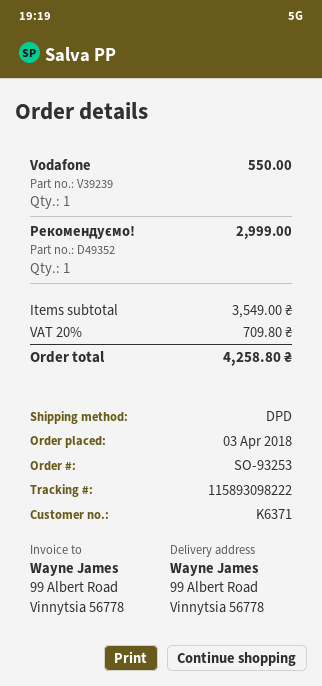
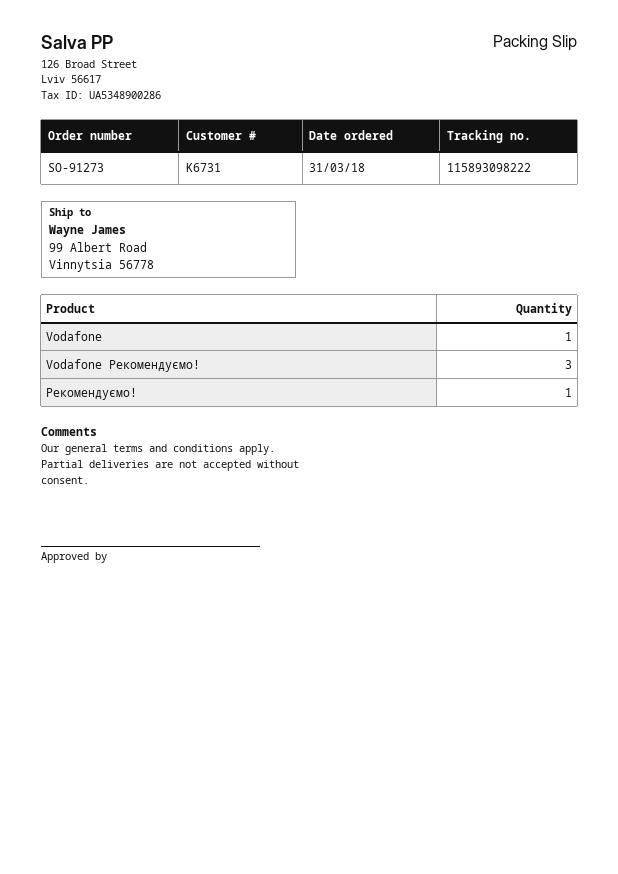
order number: SO-93253 -> SO-91273
order date: 2018-04-03 -> 2018-03-31
customer number: K6371 -> K6731
Vodafone Рекомендуємо!: none -> 3

